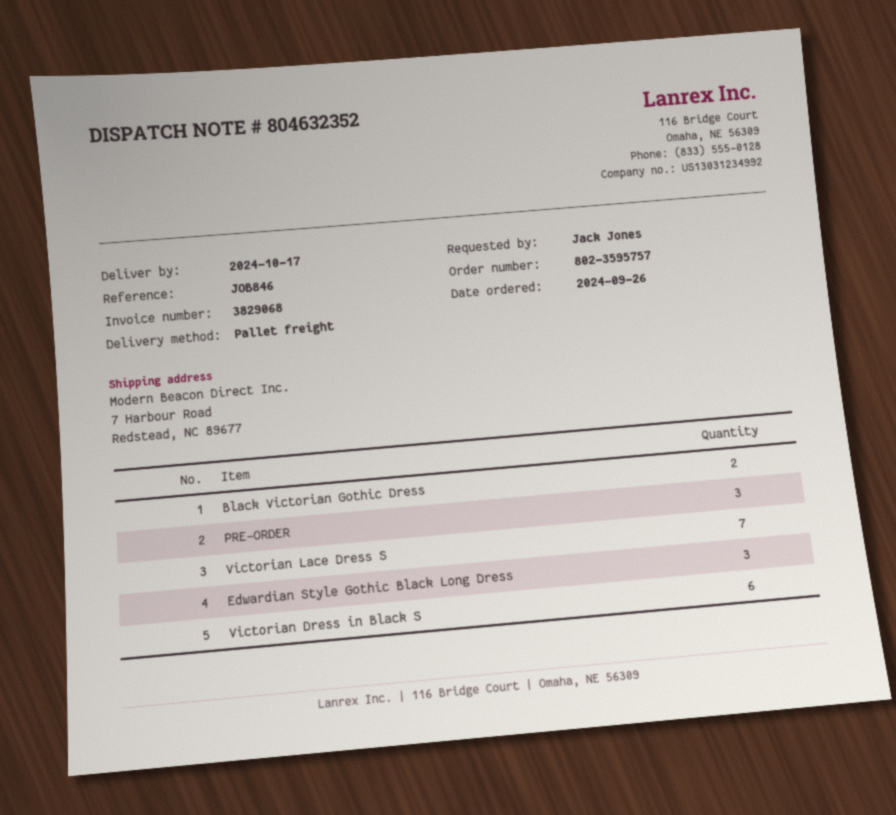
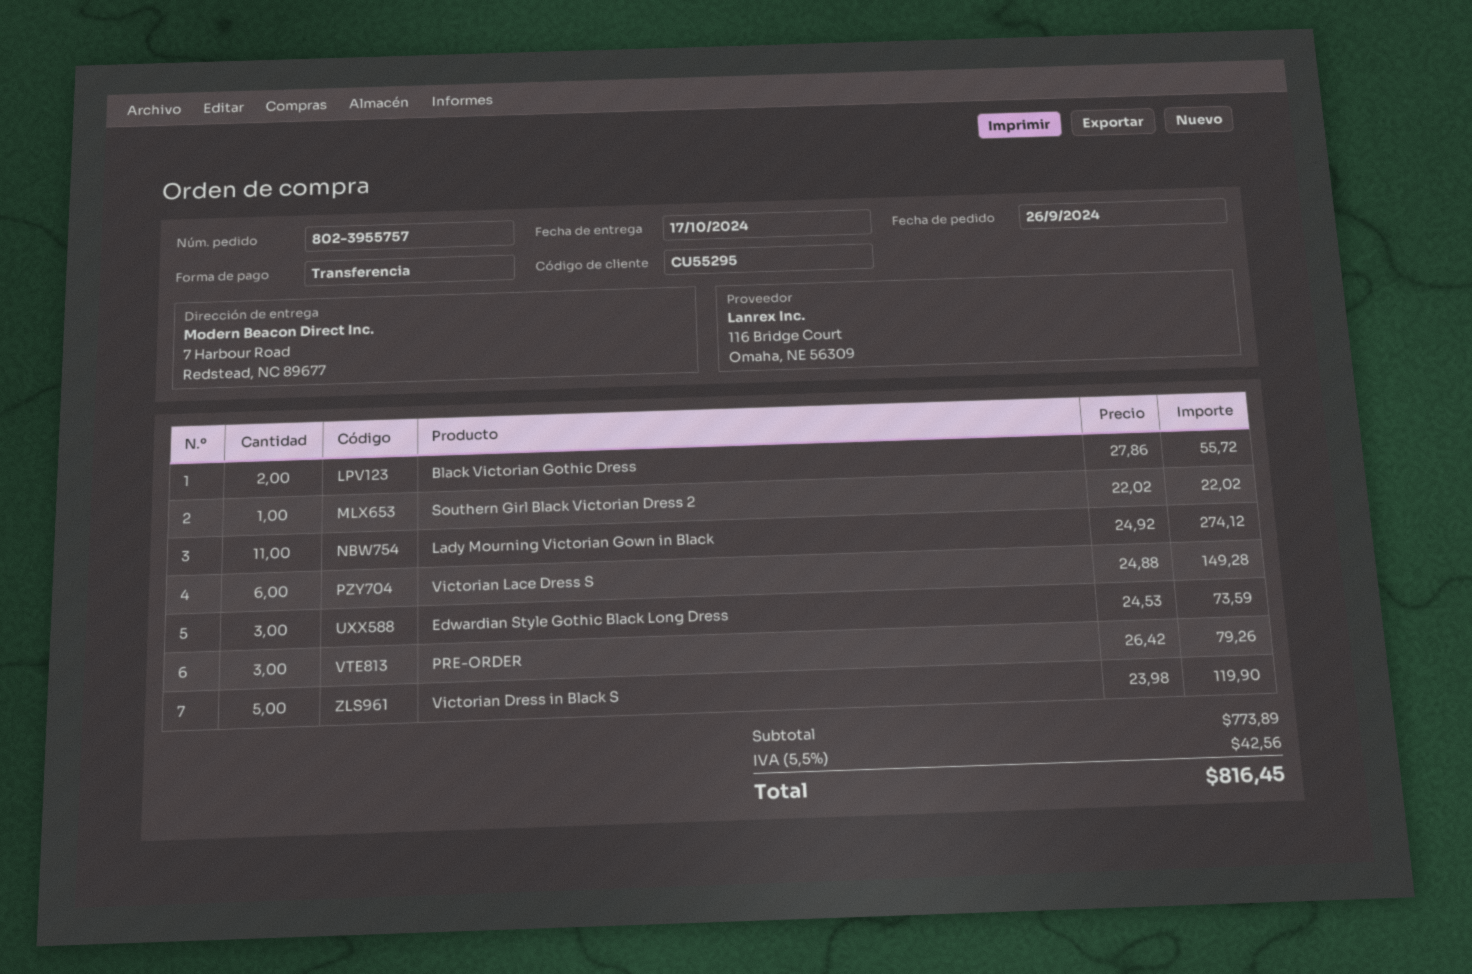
order number: 802-3595757 -> 802-3955757
Victorian Lace Dress S: 7 -> 6
Victorian Dress in Black S: 6 -> 5
Southern Girl Black Victorian Dress 2: none -> 1
Lady Mourning Victorian Gown in Black: none -> 11

